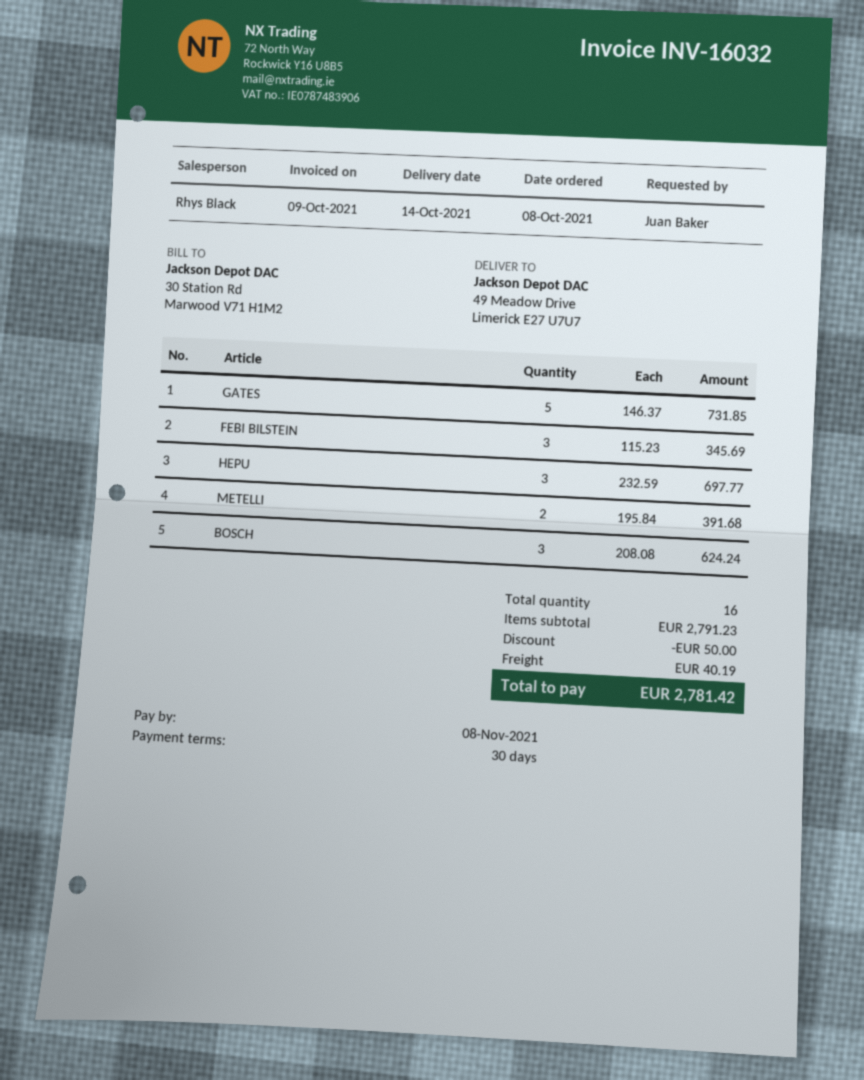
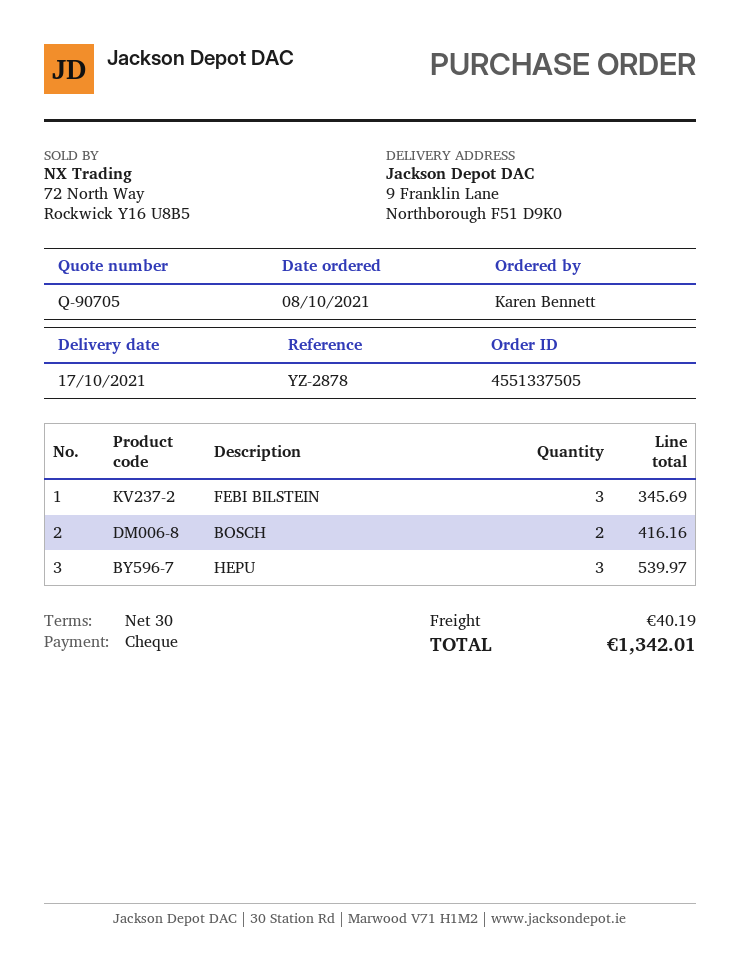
delivery date: 2021-10-14 -> 2021-10-17
ordered by: Juan Baker -> Karen Bennett
ship to: 49 Meadow Drive, Limerick E27 U7U7 -> 9 Franklin Lane, Northborough F51 D9K0
GATES: 5 for 731.85 -> none
HEPU: 3 for 697.77 -> 3 for 539.97
METELLI: 2 for 391.68 -> none
BOSCH: 3 for 624.24 -> 2 for 416.16
discount: 50.00 -> none
total: 2781.42 -> 1342.01

